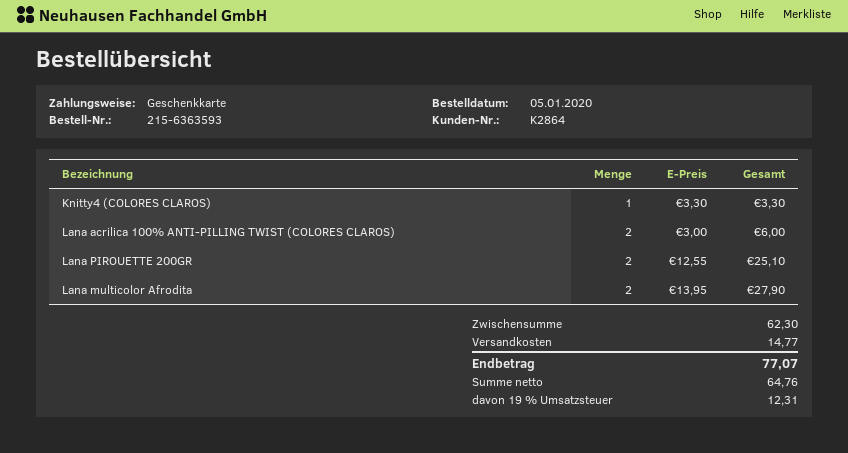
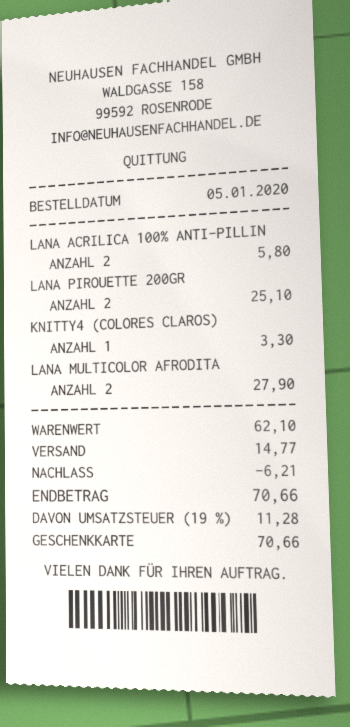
Lana acrilica 100% ANTI-PILLING TWIST (COLORES CLAROS): 2 for 6.00 -> 2 for 5.80
subtotal: 62.30 -> 62.10
discount: none -> 6.21
tax: 19% = 12.31 -> 19% = 11.28
total: 77.07 -> 70.66

